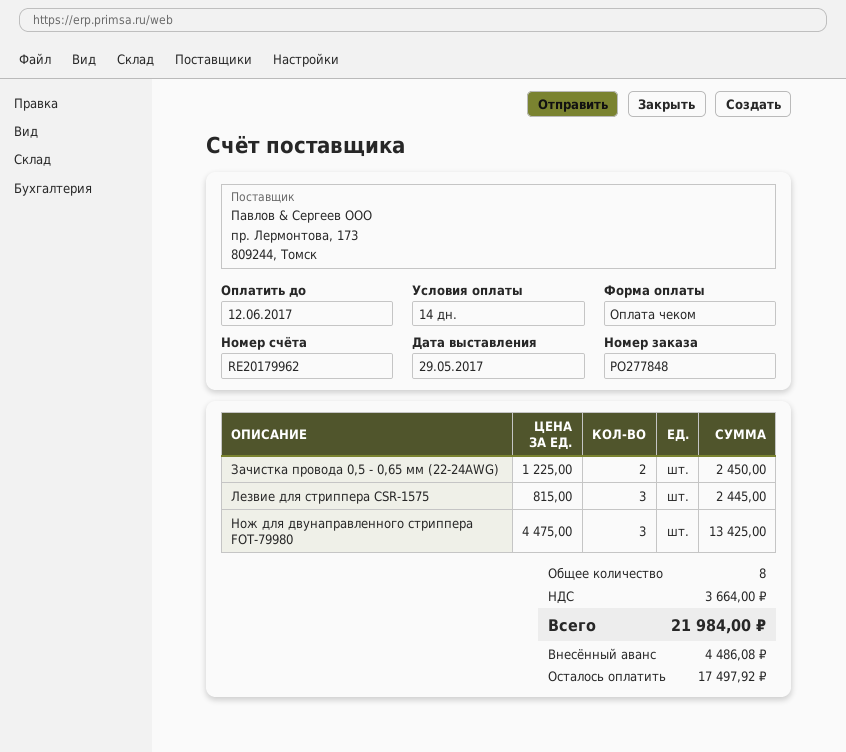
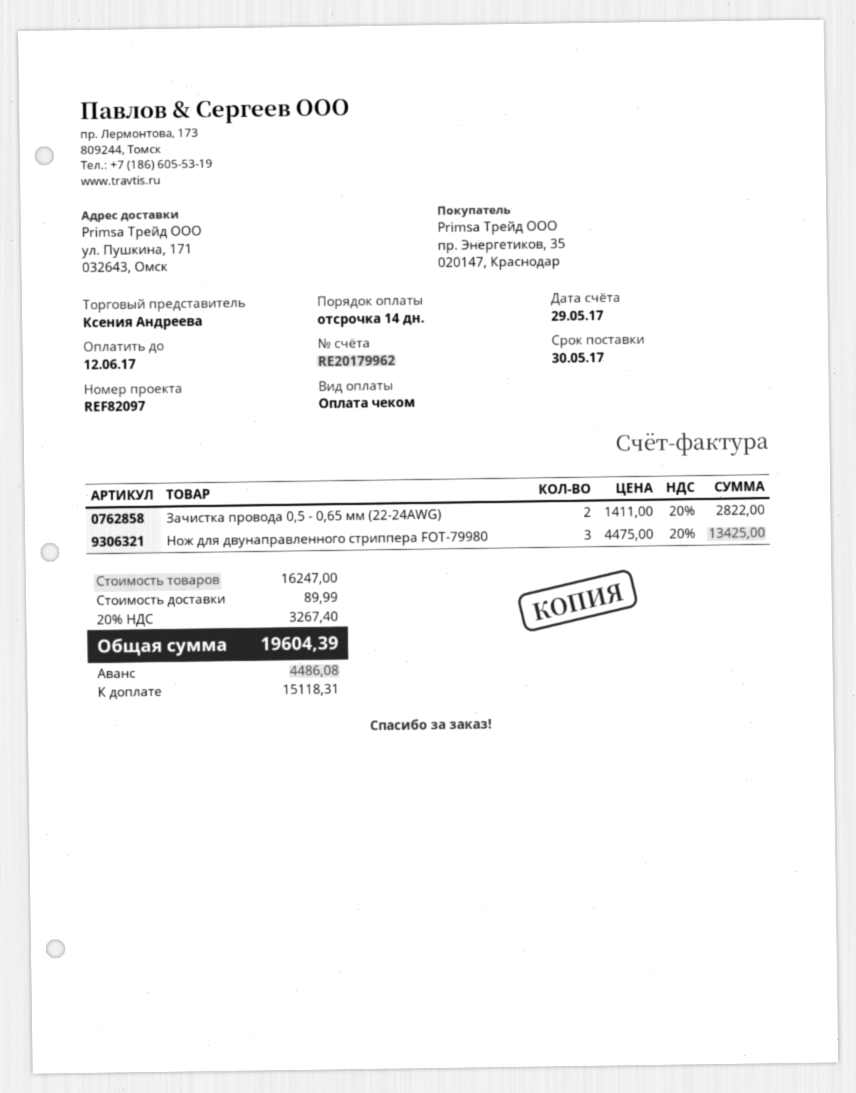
Зачистка провода 0,5 - 0,65 мм (22-24AWG): 2 x 1225.00 = 2450.00 -> 2 x 1411.00 = 2822.00
Лезвие для стриппера CSR-1575: 3 x 815.00 = 2445.00 -> none
shipping: none -> 89.99
tax: 3664.00 -> 3267.40
total: 21984.00 -> 19604.39
balance: 17497.92 -> 15118.31

